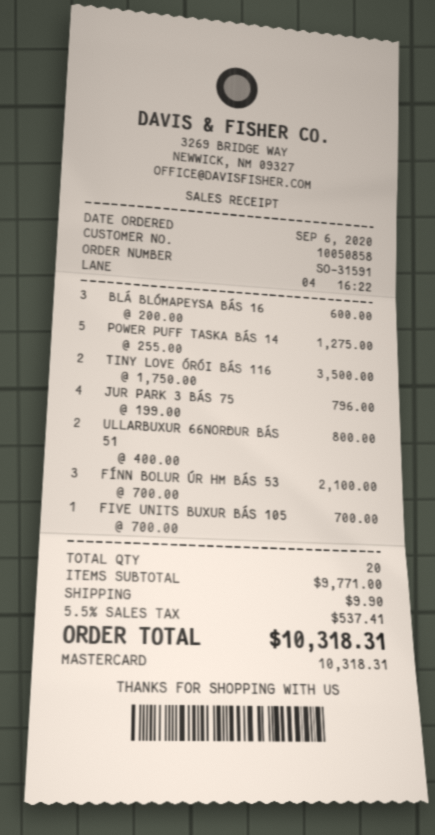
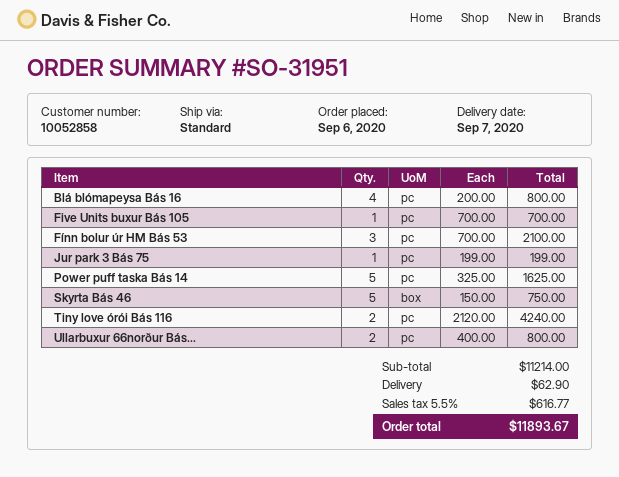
order number: SO-31591 -> SO-31951
customer number: 10050858 -> 10052858
BLÁ BLÓMAPEYSA BÁS 16: 3 x 200.00 = 600.00 -> 4 x 200.00 = 800.00
POWER PUFF TASKA BÁS 14: 5 x 255.00 = 1275.00 -> 5 x 325.00 = 1625.00
TINY LOVE ÓRÓI BÁS 116: 2 x 1750.00 = 3500.00 -> 2 x 2120.00 = 4240.00
JUR PARK 3 BÁS 75: 4 x 199.00 = 796.00 -> 1 x 199.00 = 199.00
Skyrta Bás 46: none -> 5 x 150.00 = 750.00
subtotal: 9771.00 -> 11214.00
shipping: 9.90 -> 62.90
tax: 5.5% = 537.41 -> 5.5% = 616.77
total: 10318.31 -> 11893.67

